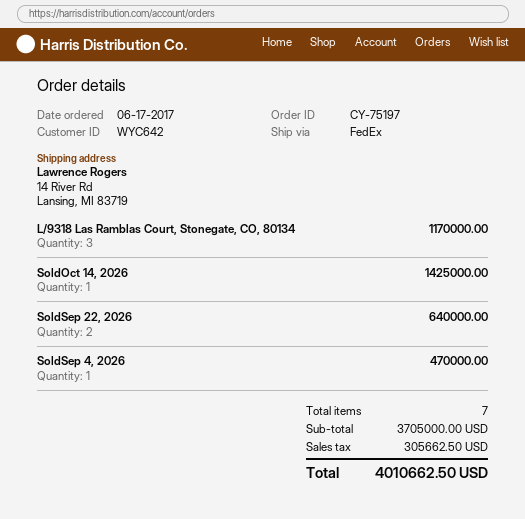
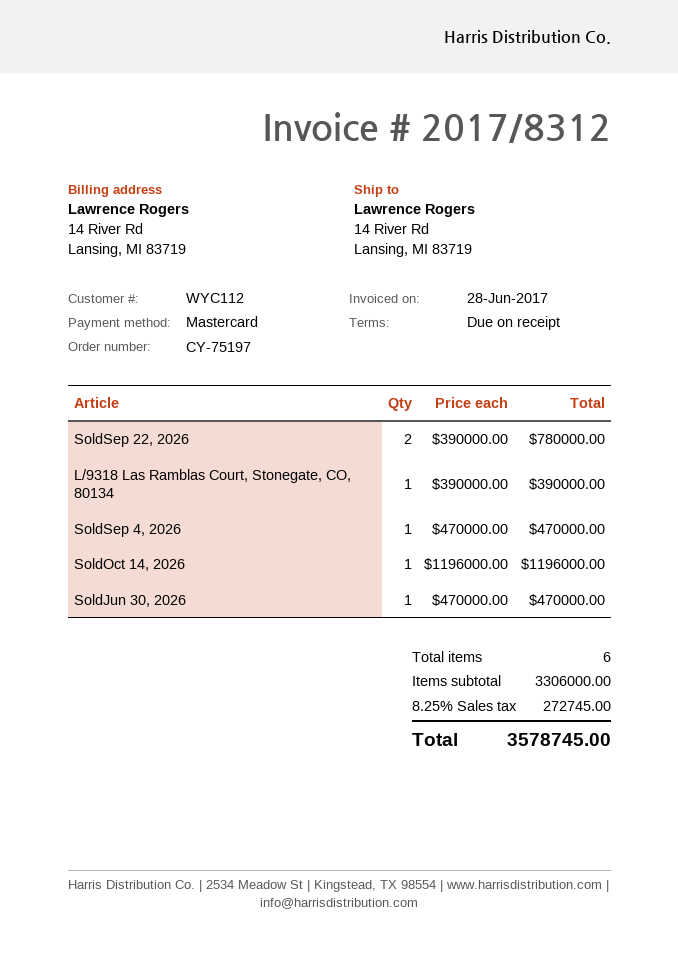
customer number: WYC642 -> WYC112
L/9318 Las Ramblas Court, Stonegate, CO, 80134: 3 for 1170000.00 -> 1 for 390000.00
SoldOct 14, 2026: 1 for 1425000.00 -> 1 for 1196000.00
SoldSep 22, 2026: 2 for 640000.00 -> 2 for 780000.00
SoldJun 30, 2026: none -> 1 for 470000.00
total quantity: 7 -> 6
subtotal: 3705000.00 -> 3306000.00
tax: 305662.50 -> 272745.00
total: 4010662.50 -> 3578745.00

